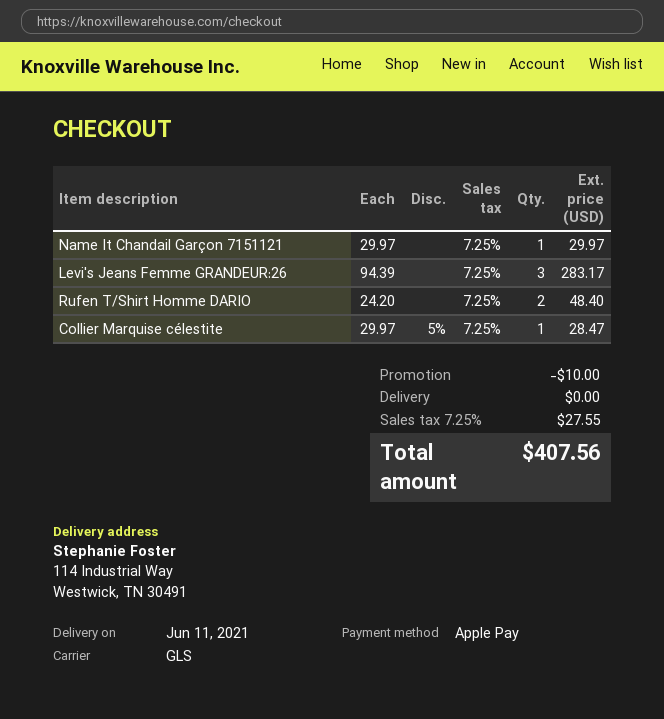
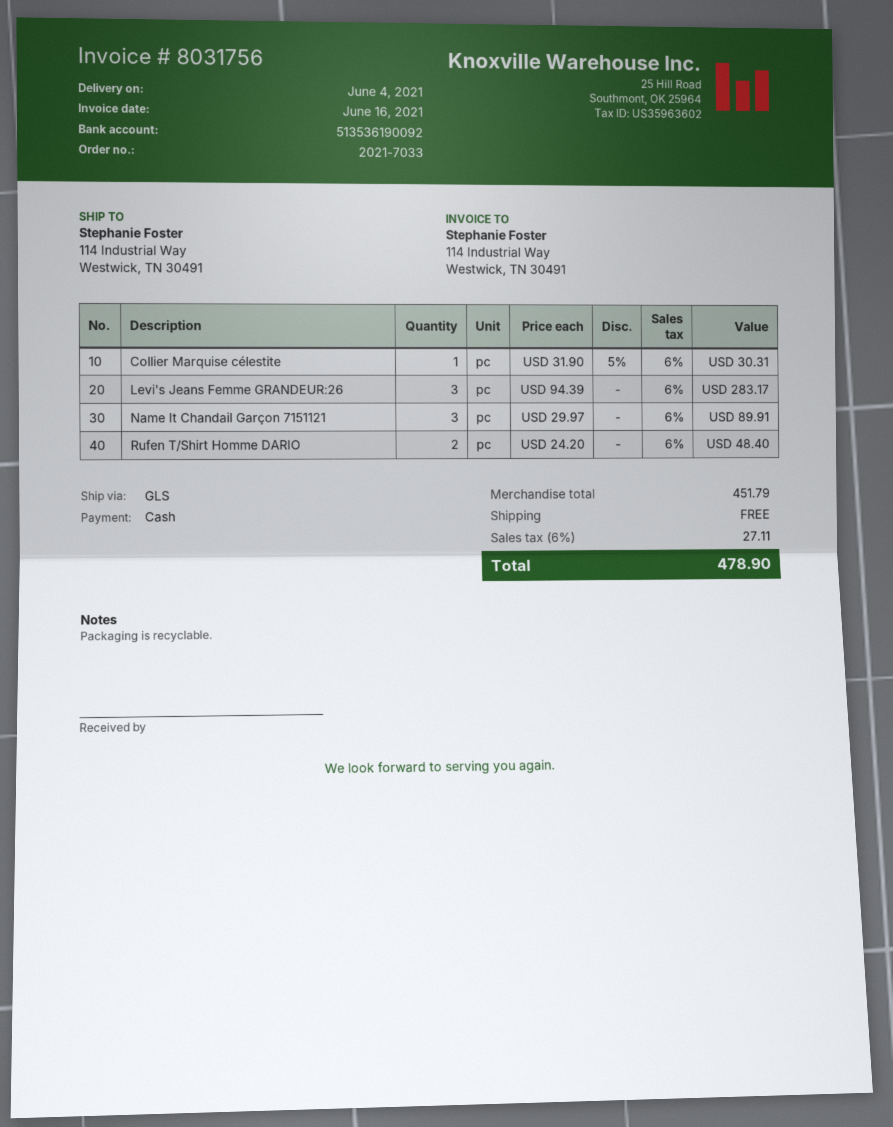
delivery date: 2021-06-11 -> 2021-06-04
payment method: Apple Pay -> cash
Name It Chandail Garçon 7151121: 1 x 29.97 = 29.97 -> 3 x 29.97 = 89.91
Collier Marquise célestite: 1 x 29.97 - 5% = 28.47 -> 1 x 31.90 - 5% = 30.31
discount: 10.00 -> none
tax: 7.25% = 27.55 -> 6% = 27.11
total: 407.56 -> 478.90

